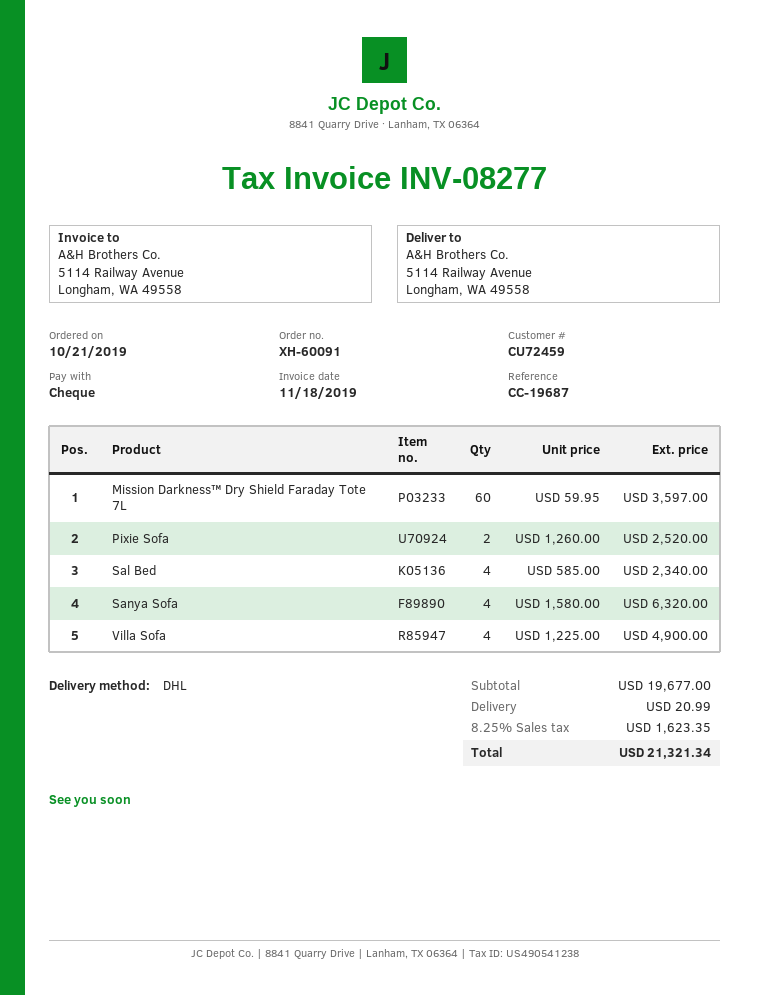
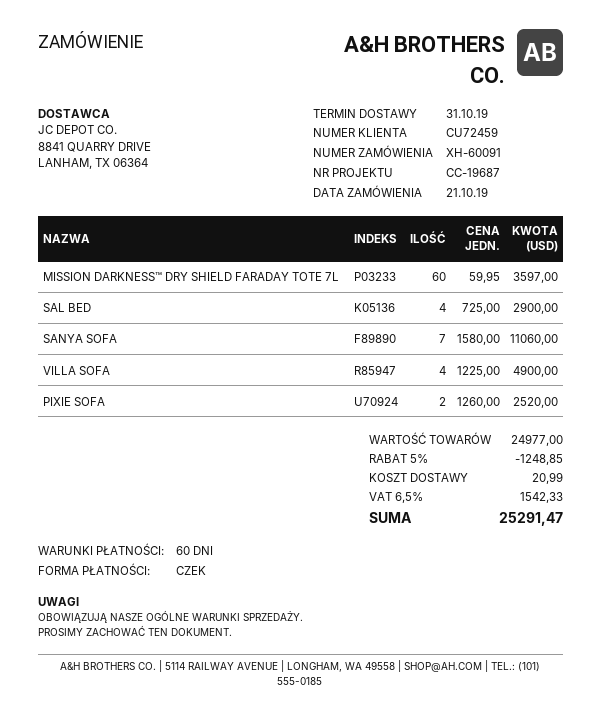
Sal Bed: 4 x 585.00 = 2340.00 -> 4 x 725.00 = 2900.00
Sanya Sofa: 4 x 1580.00 = 6320.00 -> 7 x 1580.00 = 11060.00
subtotal: 19677.00 -> 24977.00
discount: none -> 5% = 1248.85
tax: 8.25% = 1623.35 -> 6.5% = 1542.33
total: 21321.34 -> 25291.47

